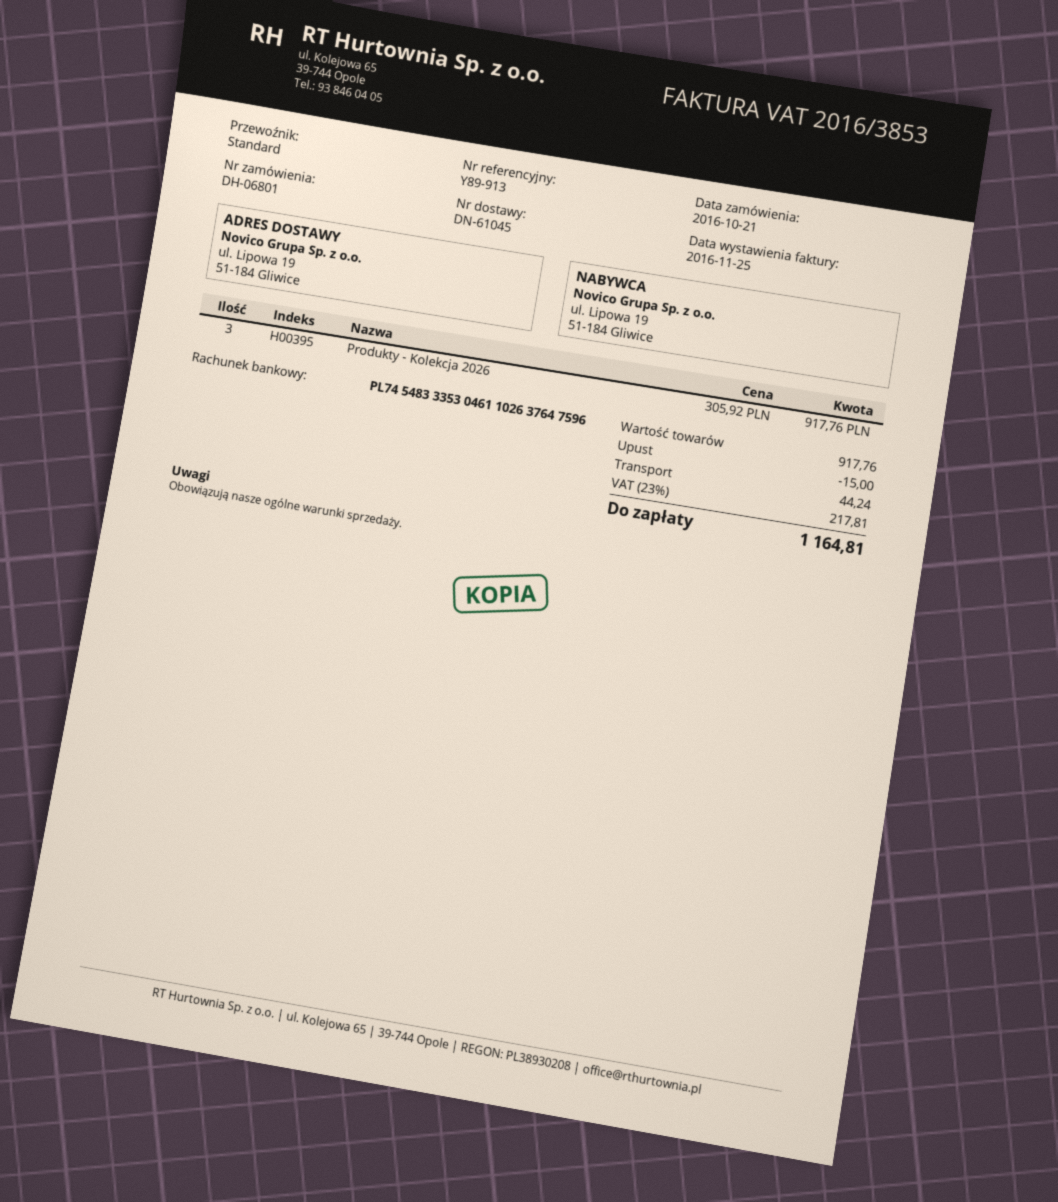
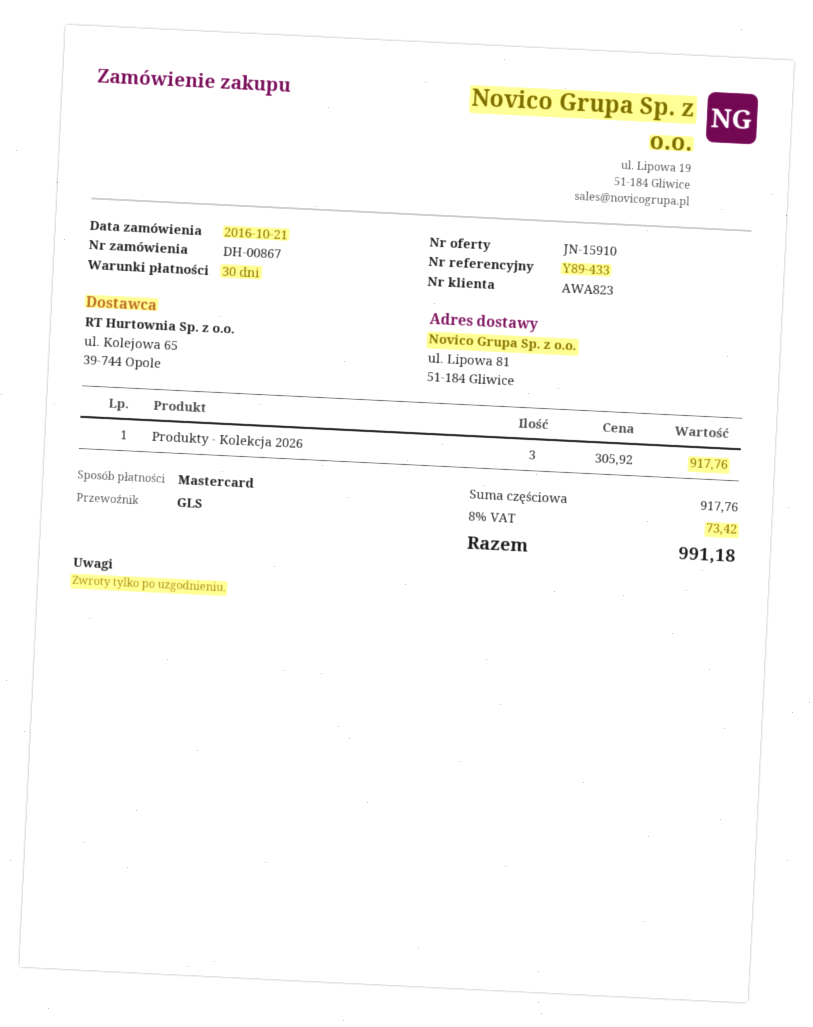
order number: DH-06801 -> DH-00867
reference: Y89-913 -> Y89-433
shipping method: standard -> GLS
ship to: ul. Lipowa 19, 51-184 Gliwice -> ul. Lipowa 81, 51-184 Gliwice
discount: 15.00 -> none
shipping: 44.24 -> none
tax: 23% = 217.81 -> 8% = 73.42
total: 1164.81 -> 991.18

